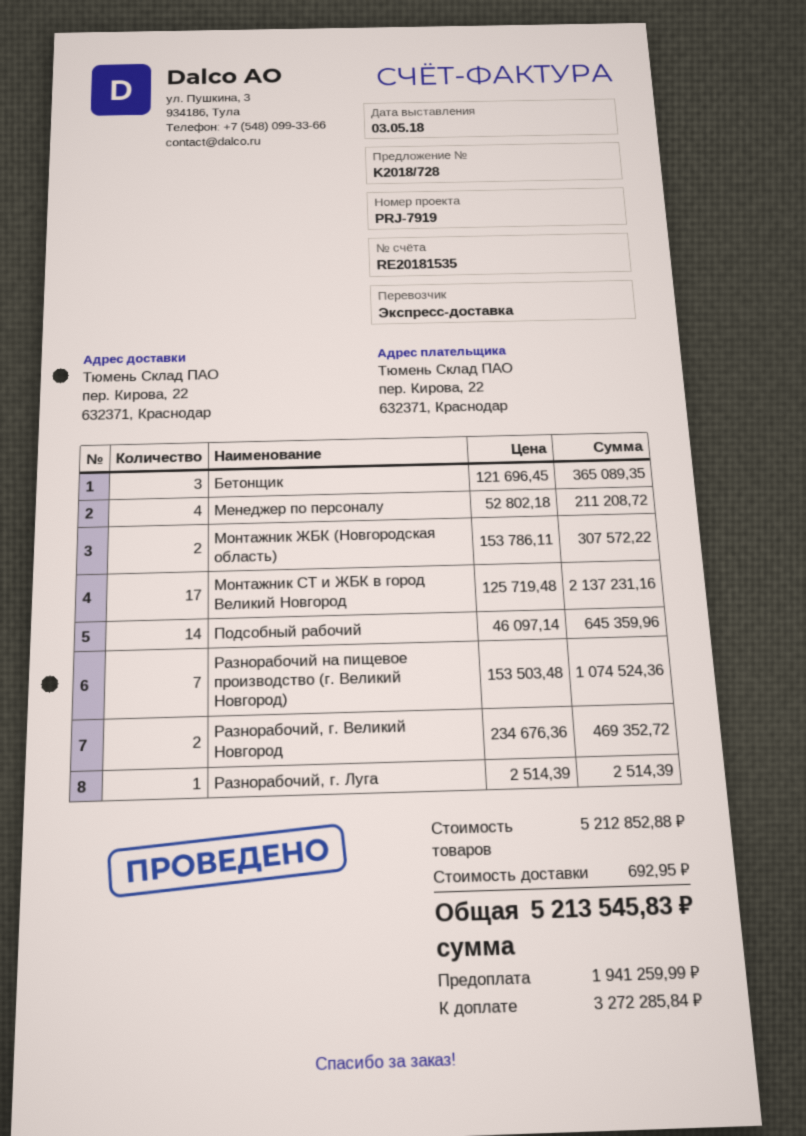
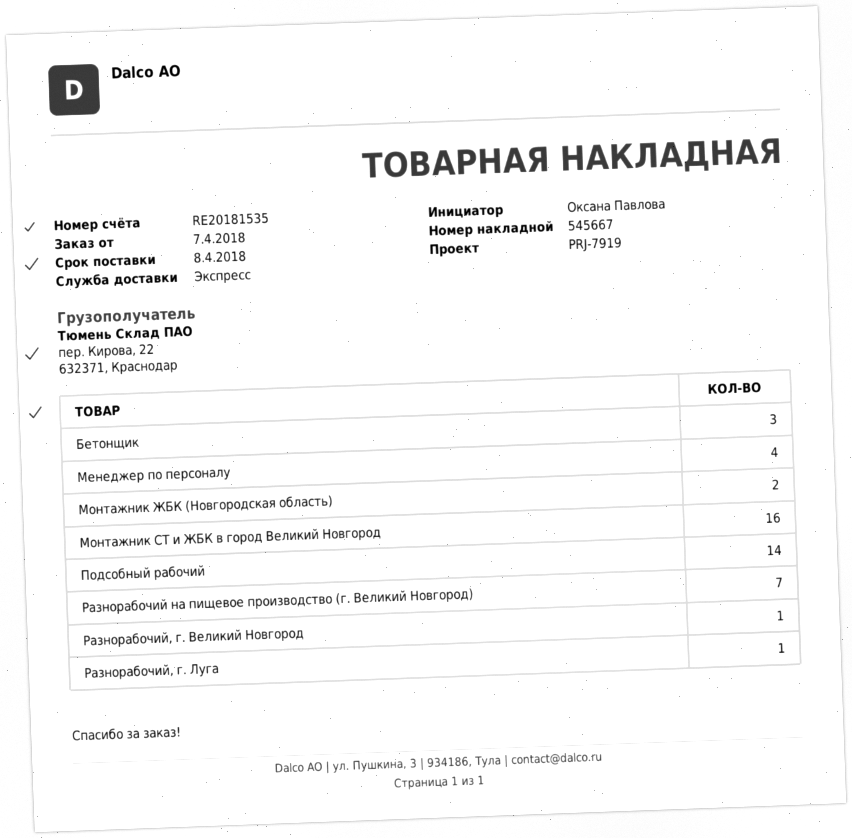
Монтажник СТ и ЖБК в город Великий Новгород: 17 -> 16
Разнорабочий, г. Великий Новгород: 2 -> 1

